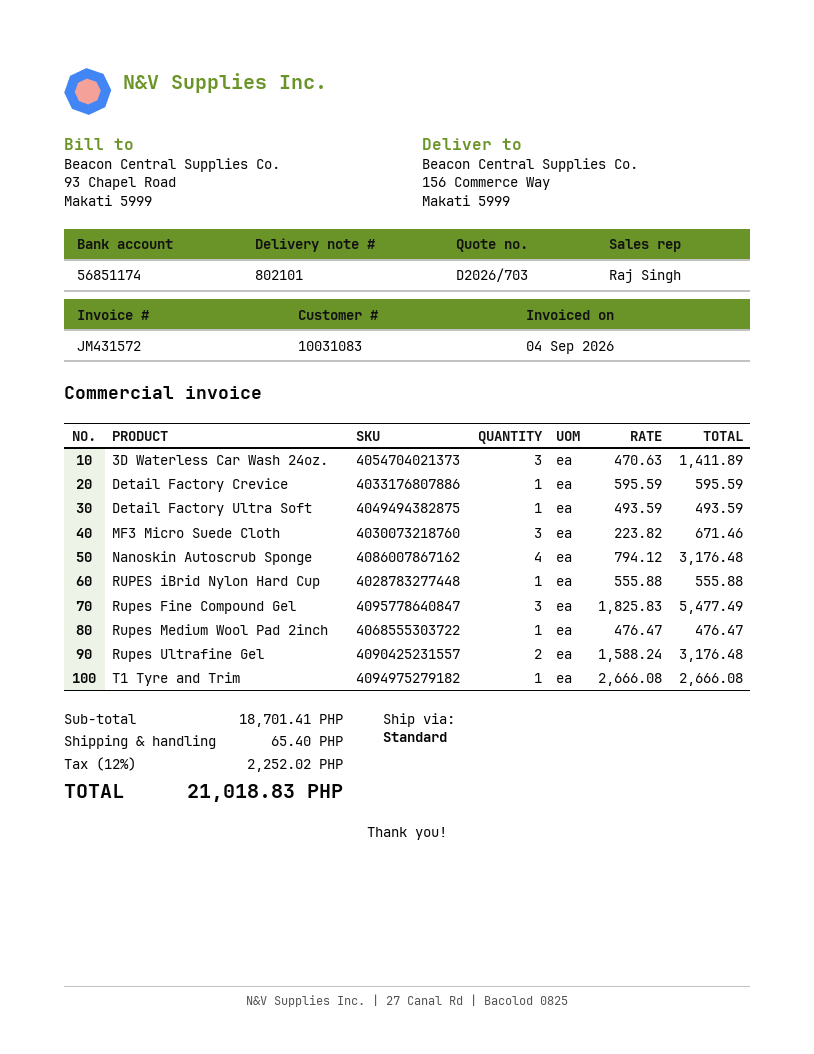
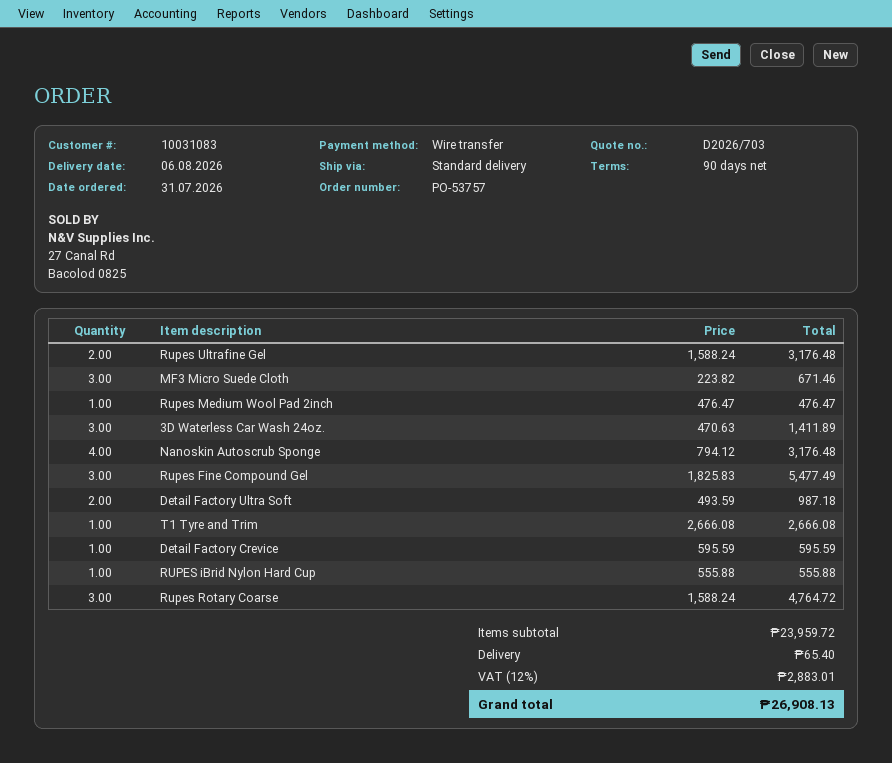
Detail Factory Ultra Soft: 1 x 493.59 = 493.59 -> 2 x 493.59 = 987.18
Rupes Rotary Coarse: none -> 3 x 1588.24 = 4764.72
subtotal: 18701.41 -> 23959.72
tax: 12% = 2252.02 -> 12% = 2883.01
total: 21018.83 -> 26908.13

